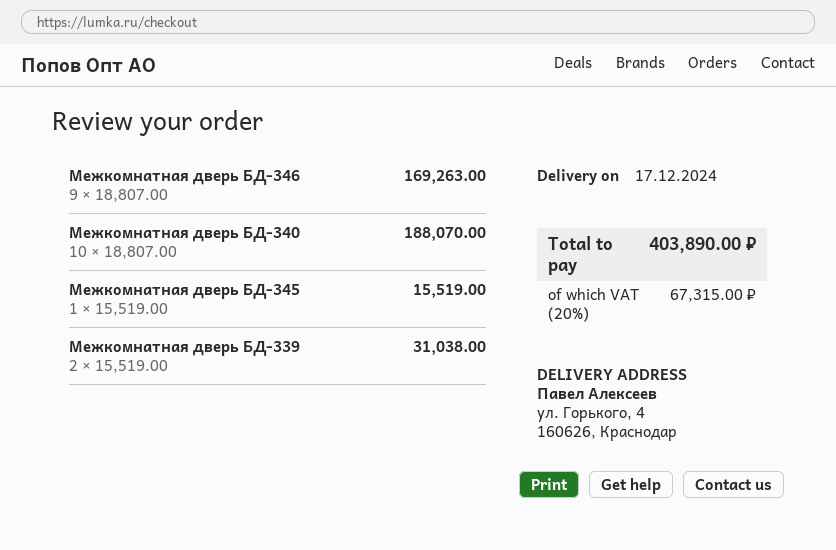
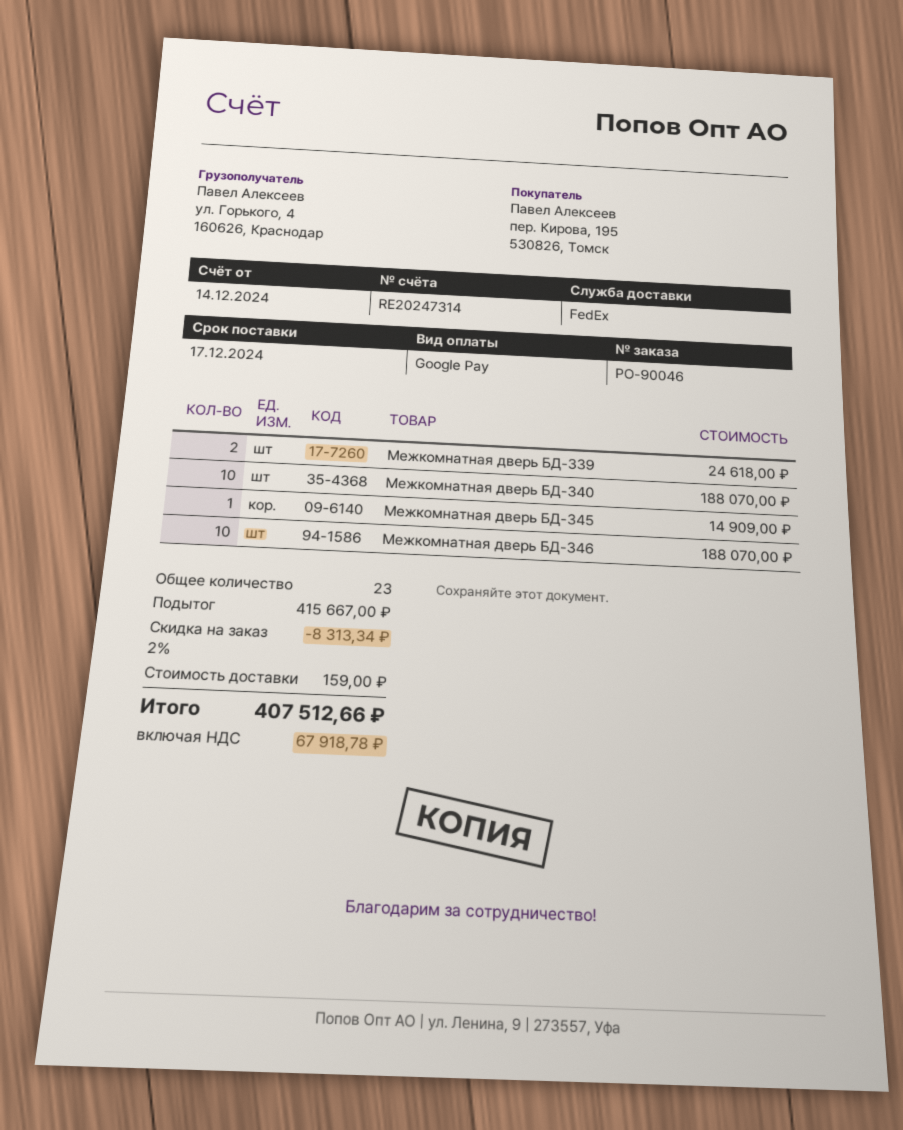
Межкомнатная дверь БД-346: 9 for 169263.00 -> 10 for 188070.00
Межкомнатная дверь БД-345: 1 for 15519.00 -> 1 for 14909.00
Межкомнатная дверь БД-339: 2 for 31038.00 -> 2 for 24618.00
discount: none -> 2% = 8313.34
shipping: none -> 159.00
tax: 67315.00 -> 67918.78
total: 403890.00 -> 407512.66

